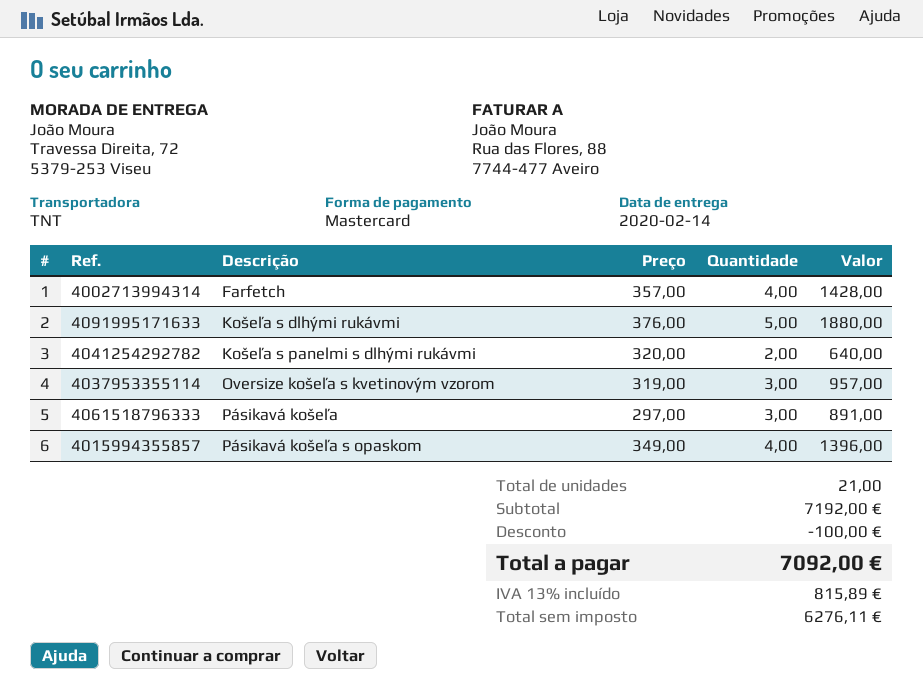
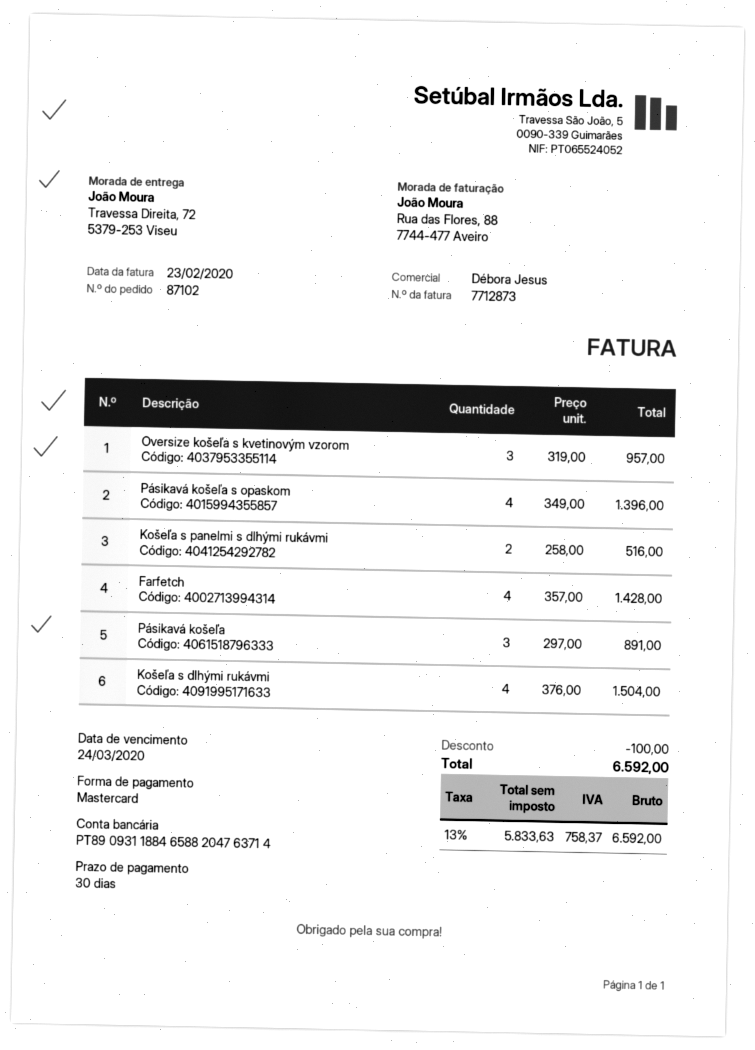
Košeľa s dlhými rukávmi: 5 x 376.00 = 1880.00 -> 4 x 376.00 = 1504.00
Košeľa s panelmi s dlhými rukávmi: 2 x 320.00 = 640.00 -> 2 x 258.00 = 516.00
net: 6276.11 -> 5833.63
tax: 13% = 815.89 -> 13% = 758.37
total: 7092.00 -> 6592.00

